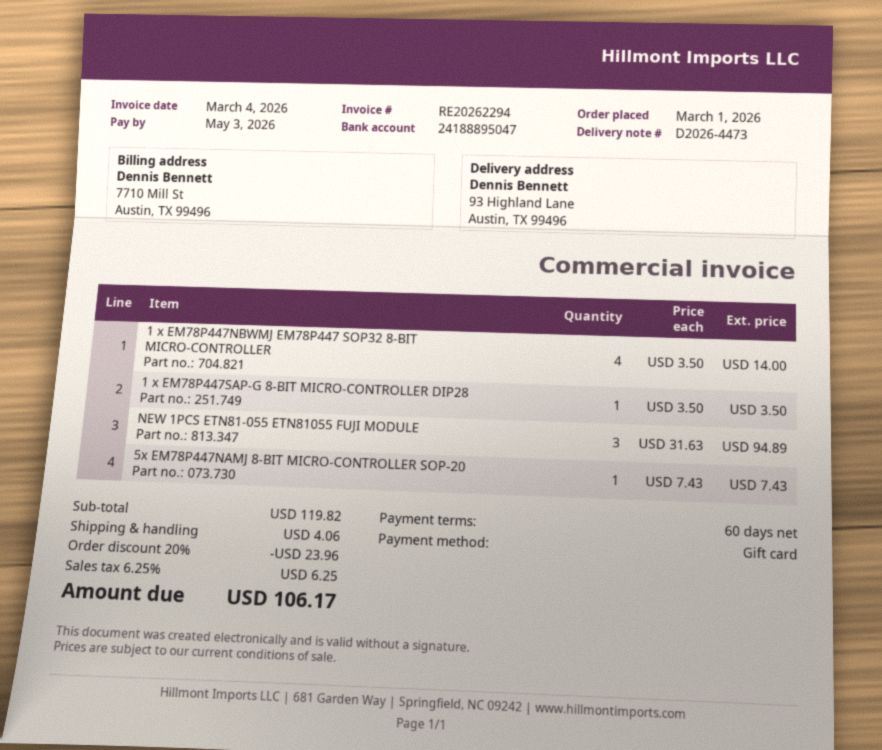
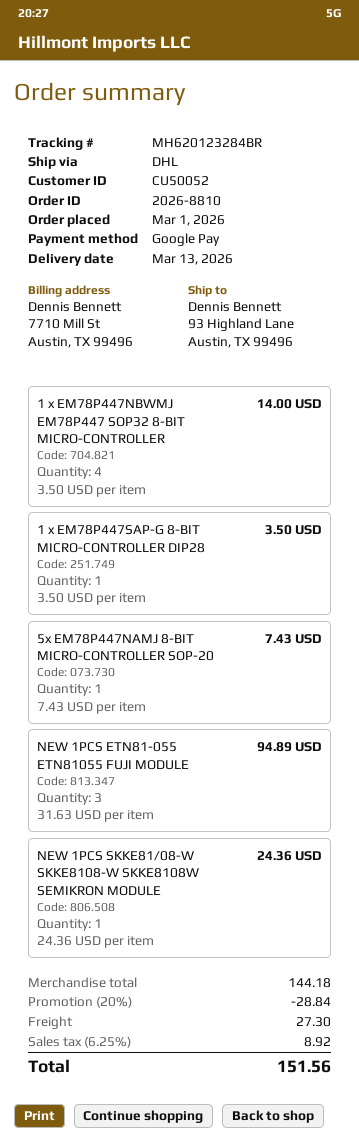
payment method: gift card -> Google Pay
NEW 1PCS SKKE81/08-W SKKE8108-W SKKE8108W SEMIKRON MODULE: none -> 1 x 24.36 = 24.36
subtotal: 119.82 -> 144.18
discount: 20% = 23.96 -> 20% = 28.84
shipping: 4.06 -> 27.30
tax: 6.25% = 6.25 -> 6.25% = 8.92
total: 106.17 -> 151.56

